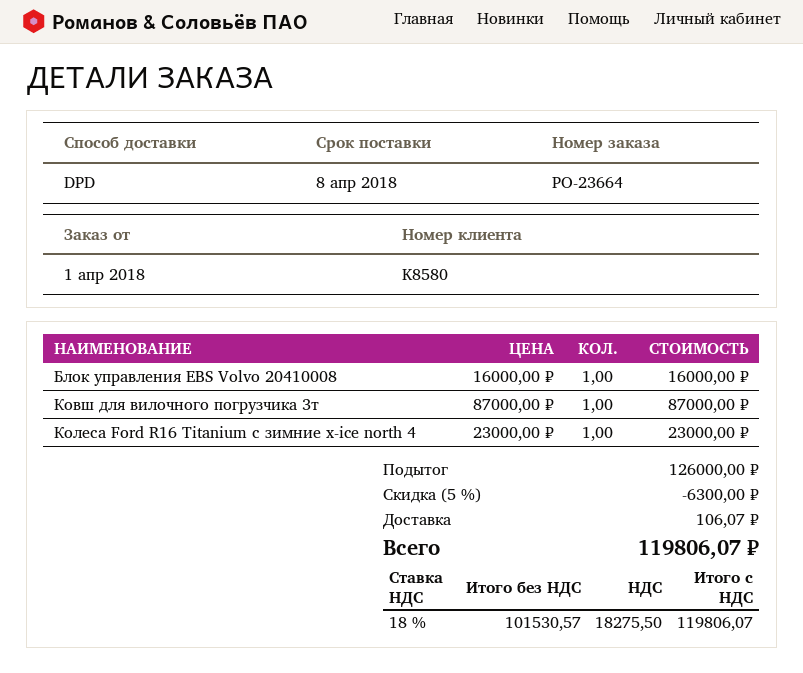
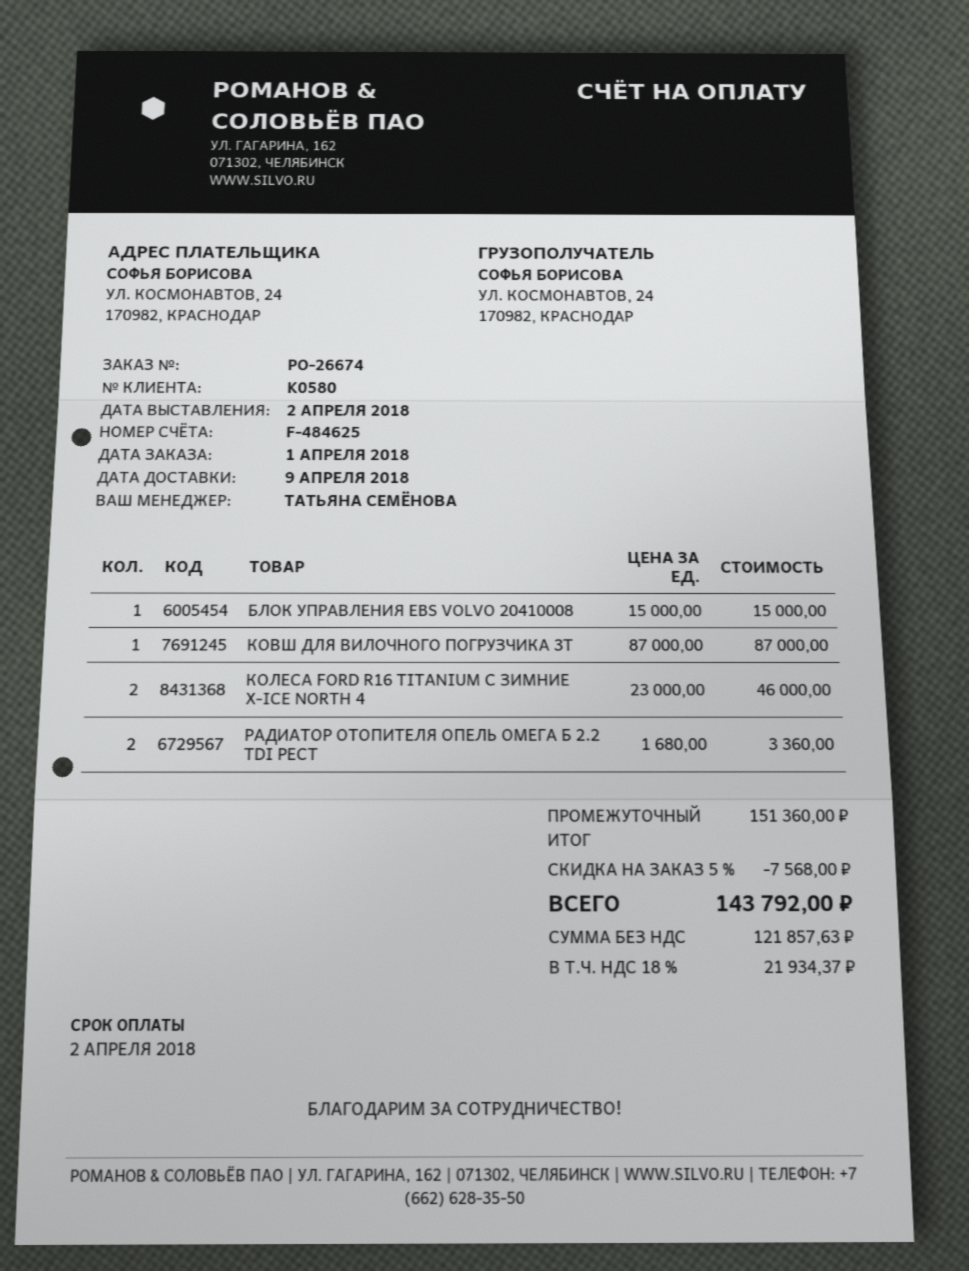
order number: PO-23664 -> PO-26674
delivery date: 2018-04-08 -> 2018-04-09
customer number: K8580 -> K0580
Блок управления EBS Volvo 20410008: 1 x 16000.00 = 16000.00 -> 1 x 15000.00 = 15000.00
Колеса Ford R16 Titanium с зимние x-ice north 4: 1 x 23000.00 = 23000.00 -> 2 x 23000.00 = 46000.00
РАДИАТОР ОТОПИТЕЛЯ ОПЕЛЬ ОМЕГА Б 2.2 TDI РЕСТ: none -> 2 x 1680.00 = 3360.00
subtotal: 126000.00 -> 151360.00
discount: 5% = 6300.00 -> 5% = 7568.00
shipping: 106.07 -> none
net: 101530.57 -> 121857.63
tax: 18% = 18275.50 -> 18% = 21934.37
total: 119806.07 -> 143792.00

